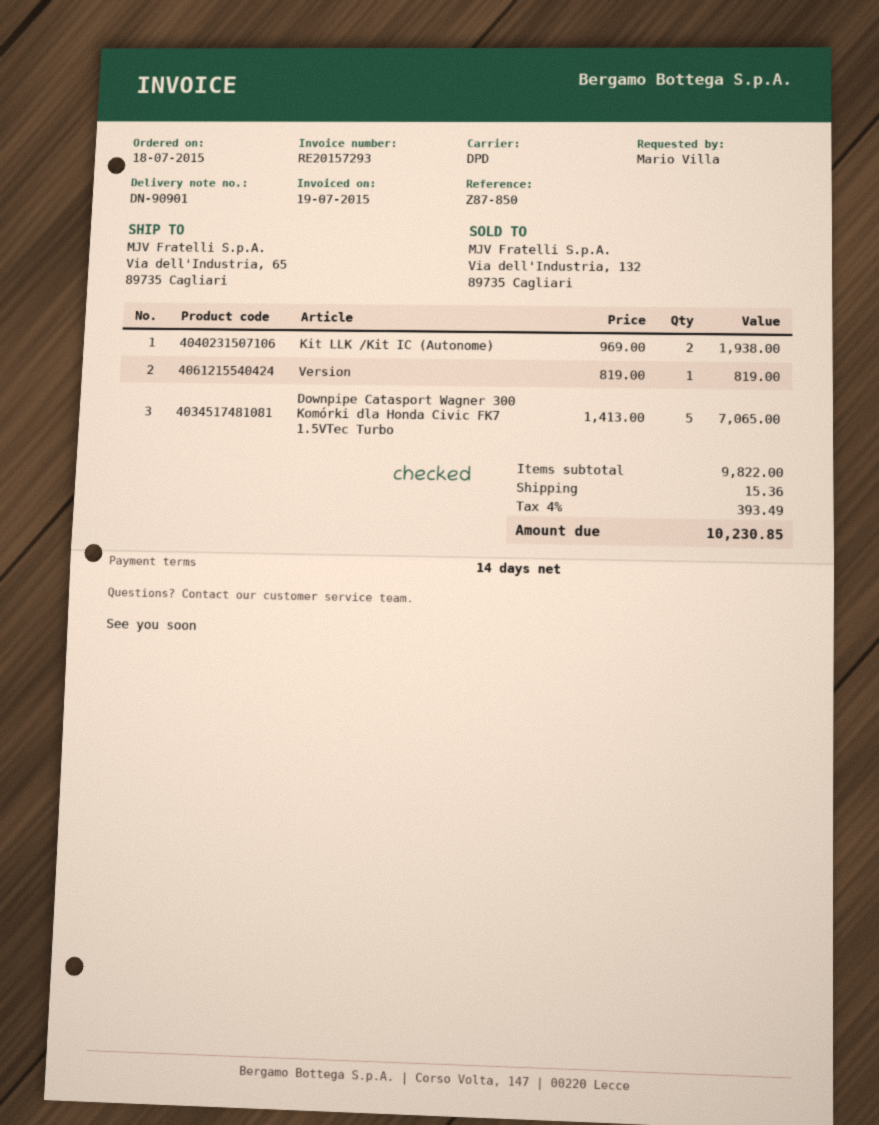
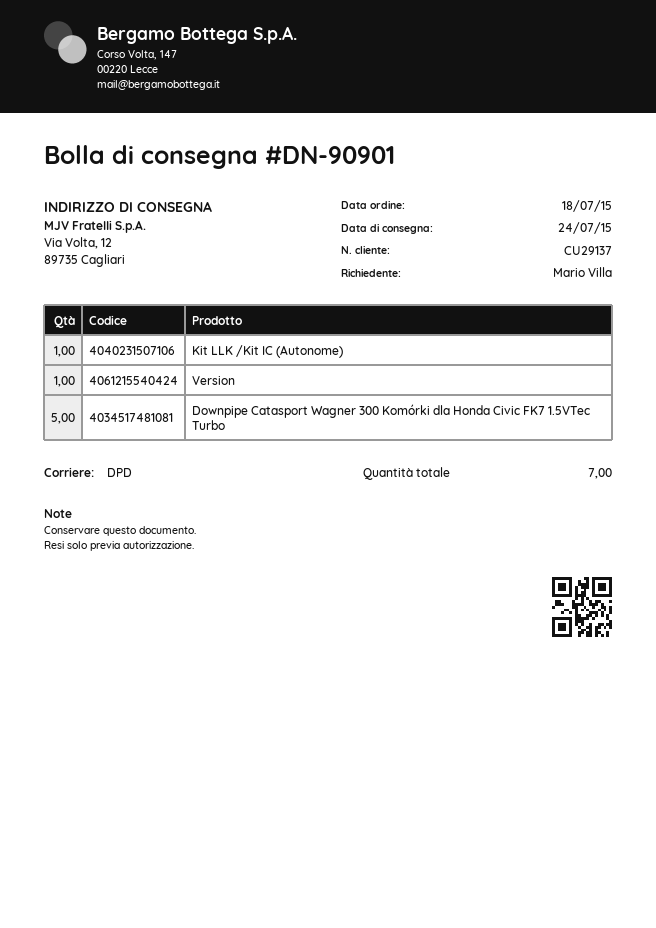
ship to: Via dell'Industria, 65, 89735 Cagliari -> Via Volta, 12, 89735 Cagliari
Kit LLK /Kit IC (Autonome): 2 -> 1

